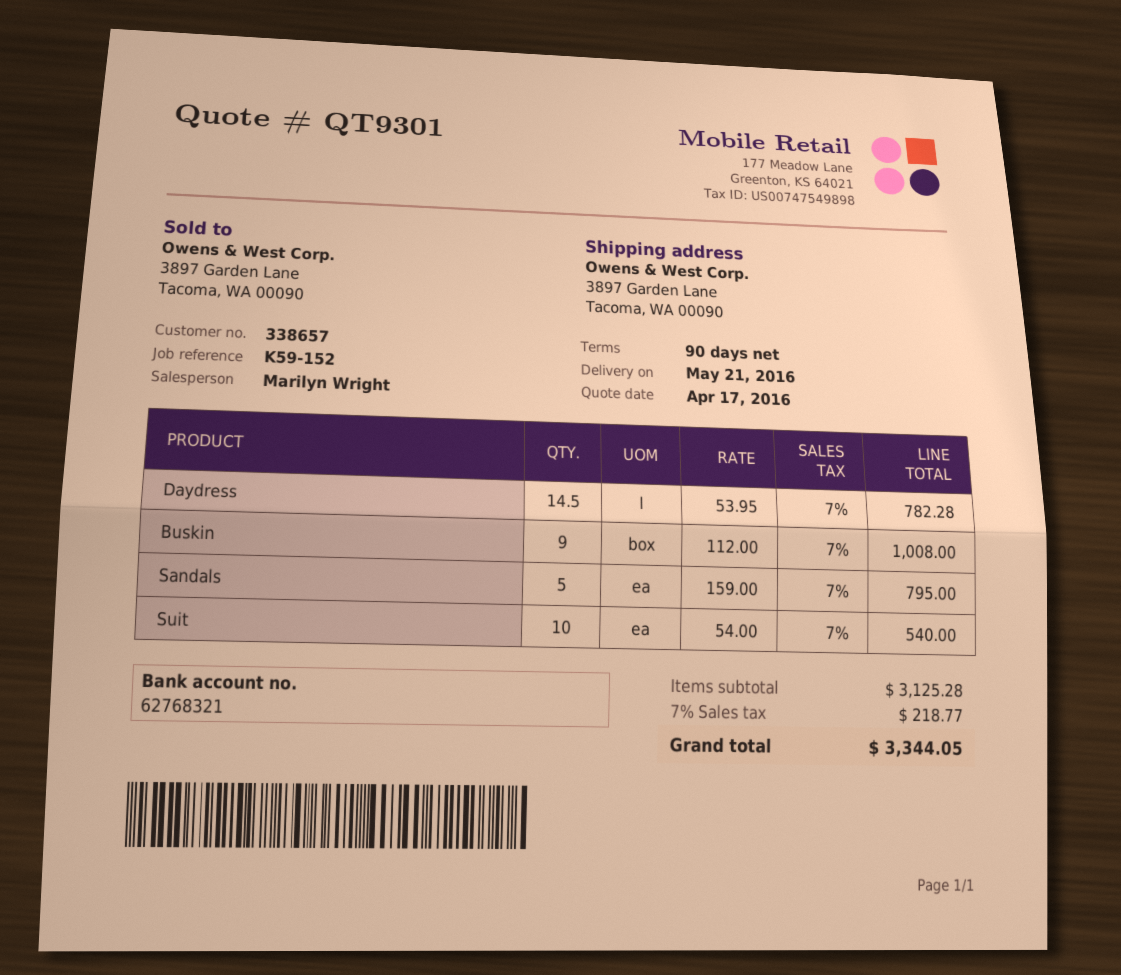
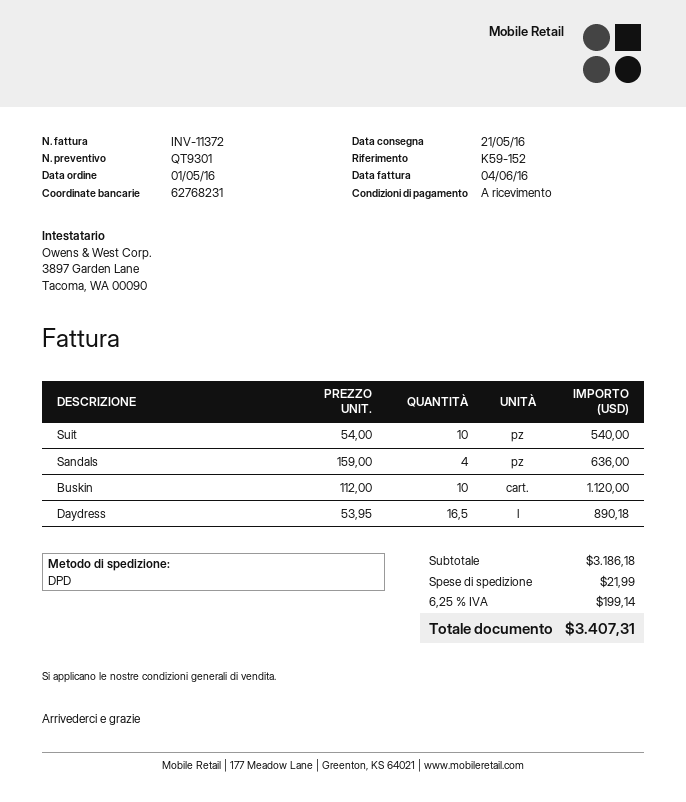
payment terms: 90 days -> on receipt
bank account: 62768321 -> 62768231
Daydress: 14.5 x 53.95 = 782.28 -> 16.5 x 53.95 = 890.18
Buskin: 9 x 112.00 = 1008.00 -> 10 x 112.00 = 1120.00
Sandals: 5 x 159.00 = 795.00 -> 4 x 159.00 = 636.00
subtotal: 3125.28 -> 3186.18
shipping: none -> 21.99
tax: 7% = 218.77 -> 6.25% = 199.14
total: 3344.05 -> 3407.31

